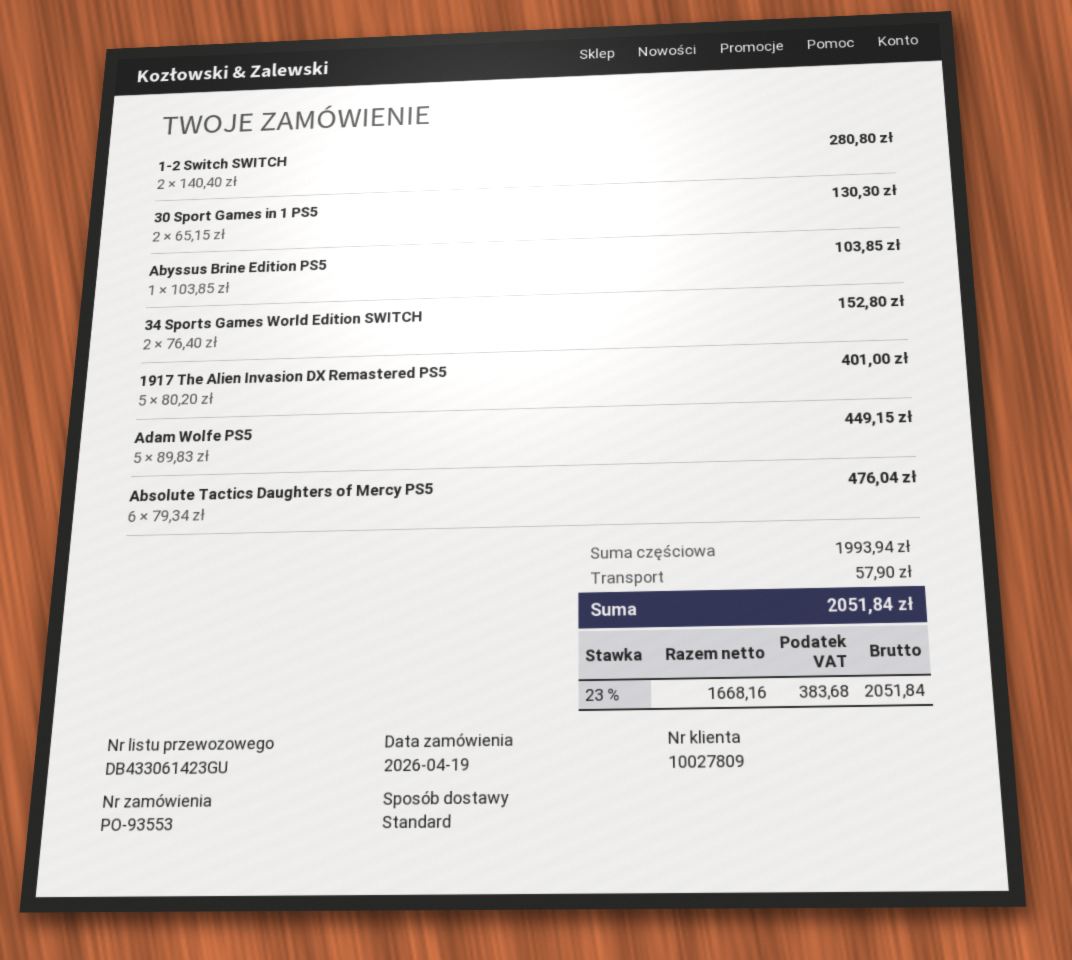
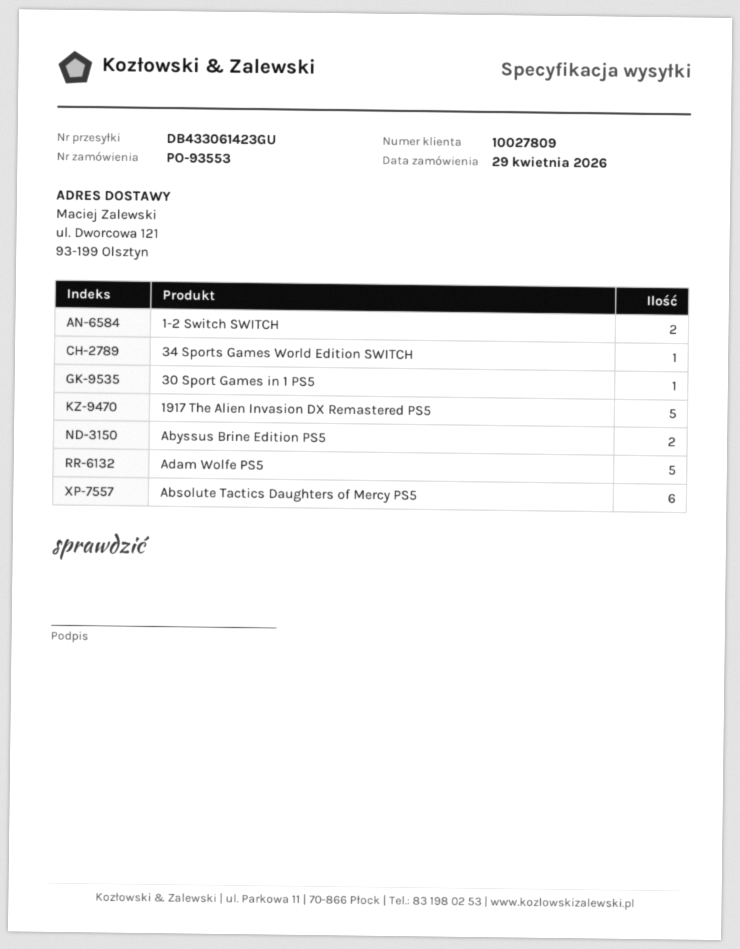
order date: 2026-04-19 -> 2026-04-29
30 Sport Games in 1 PS5: 2 -> 1
Abyssus Brine Edition PS5: 1 -> 2
34 Sports Games World Edition SWITCH: 2 -> 1

